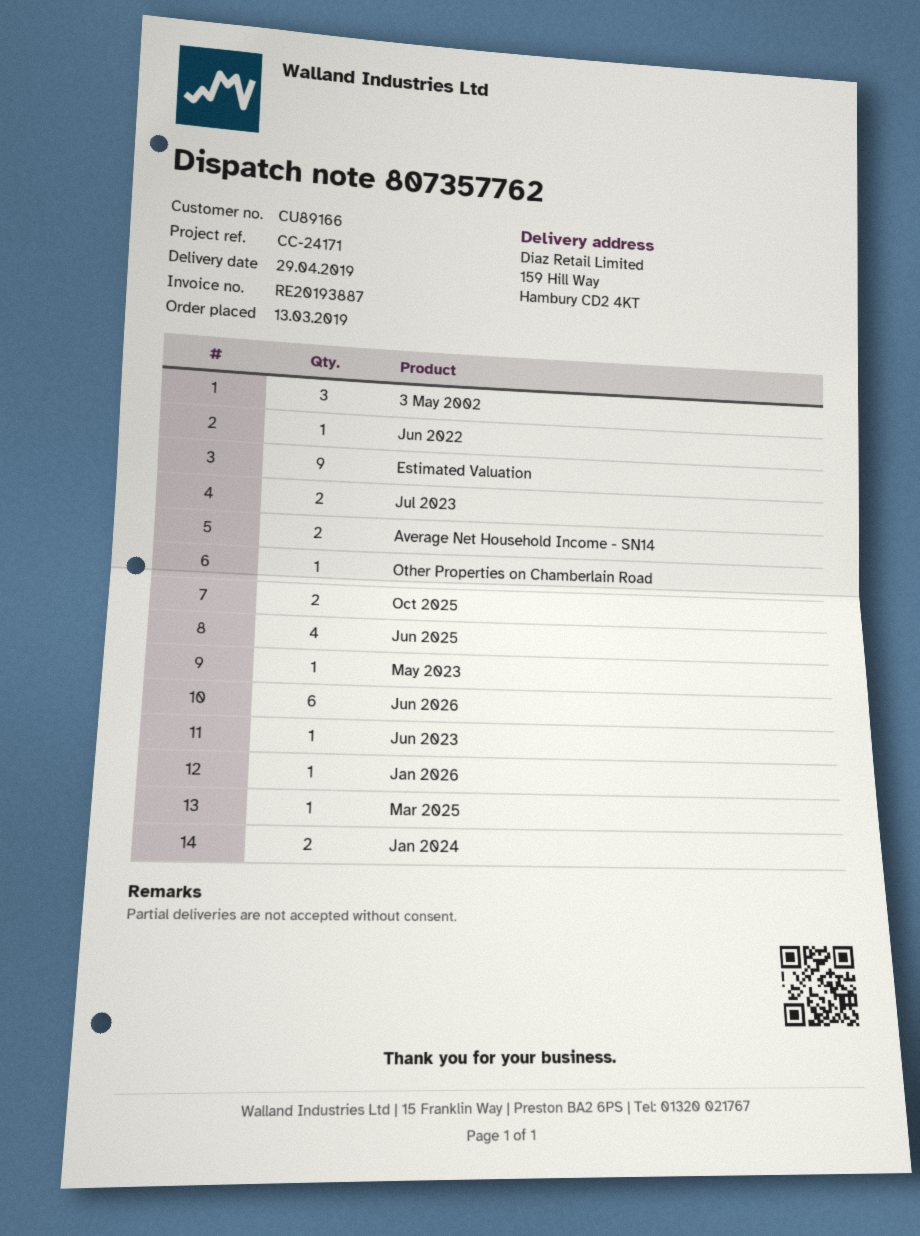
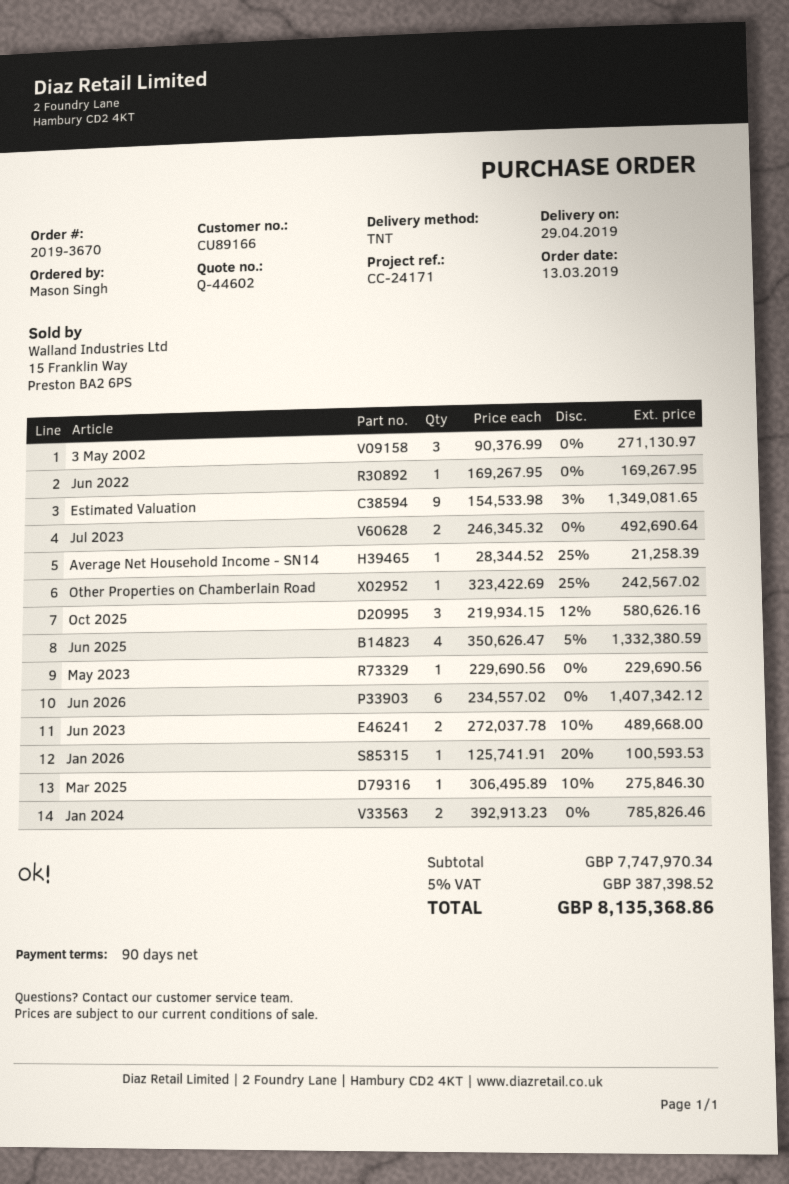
Average Net Household Income - SN14: 2 -> 1
Oct 2025: 2 -> 3
Jun 2023: 1 -> 2

